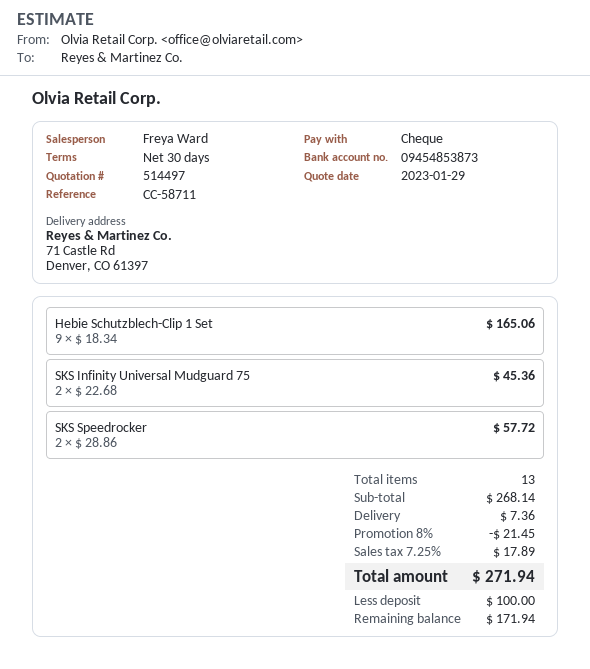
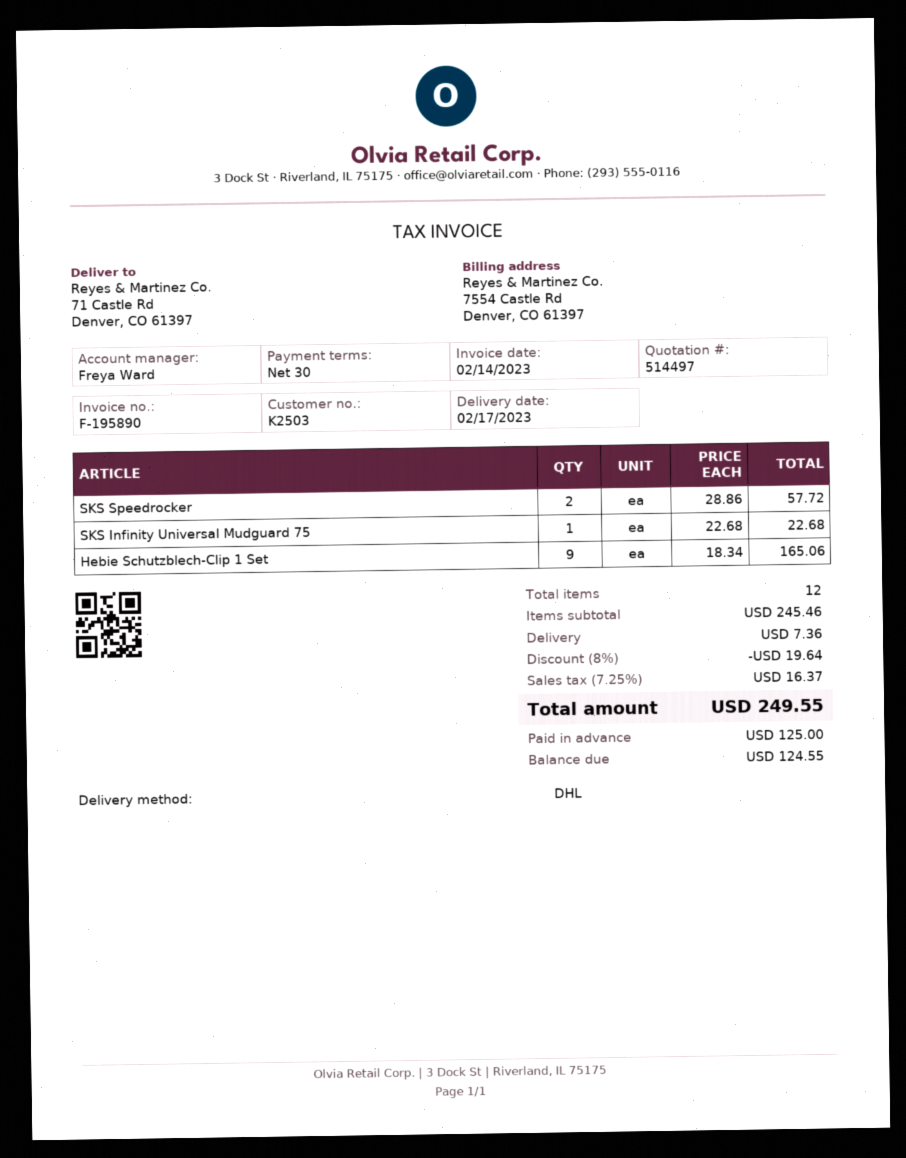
SKS Infinity Universal Mudguard 75: 2 x 22.68 = 45.36 -> 1 x 22.68 = 22.68
total quantity: 13 -> 12
subtotal: 268.14 -> 245.46
discount: 8% = 21.45 -> 8% = 19.64
tax: 7.25% = 17.89 -> 7.25% = 16.37
total: 271.94 -> 249.55
deposit: 100.00 -> 125.00
balance: 171.94 -> 124.55

